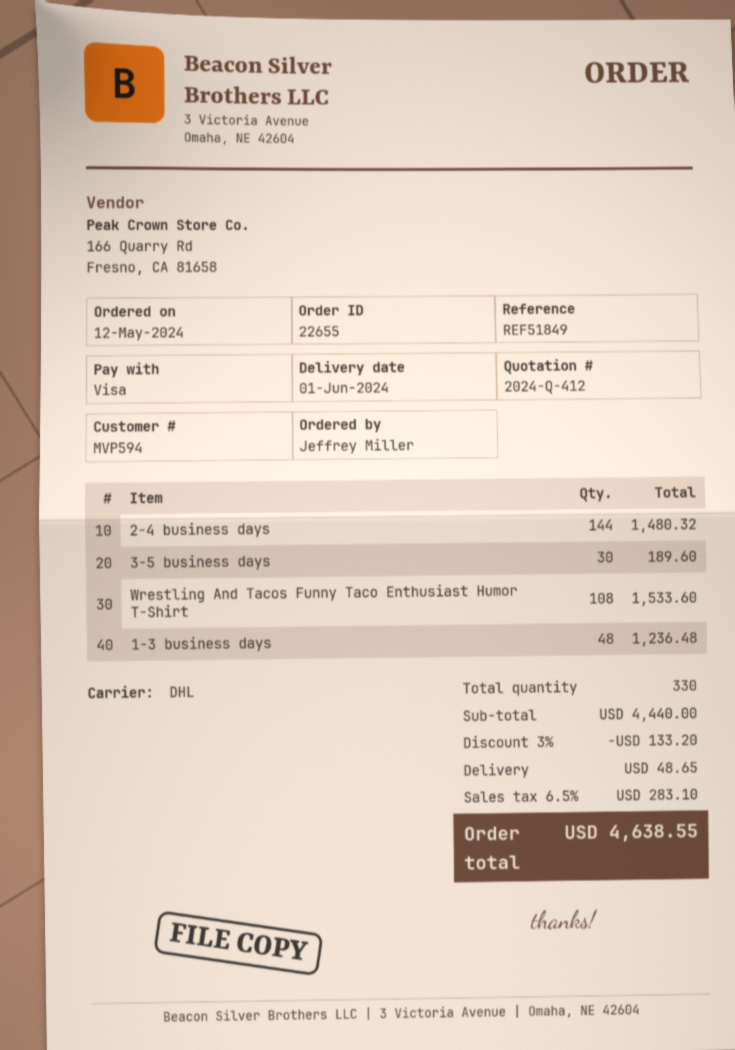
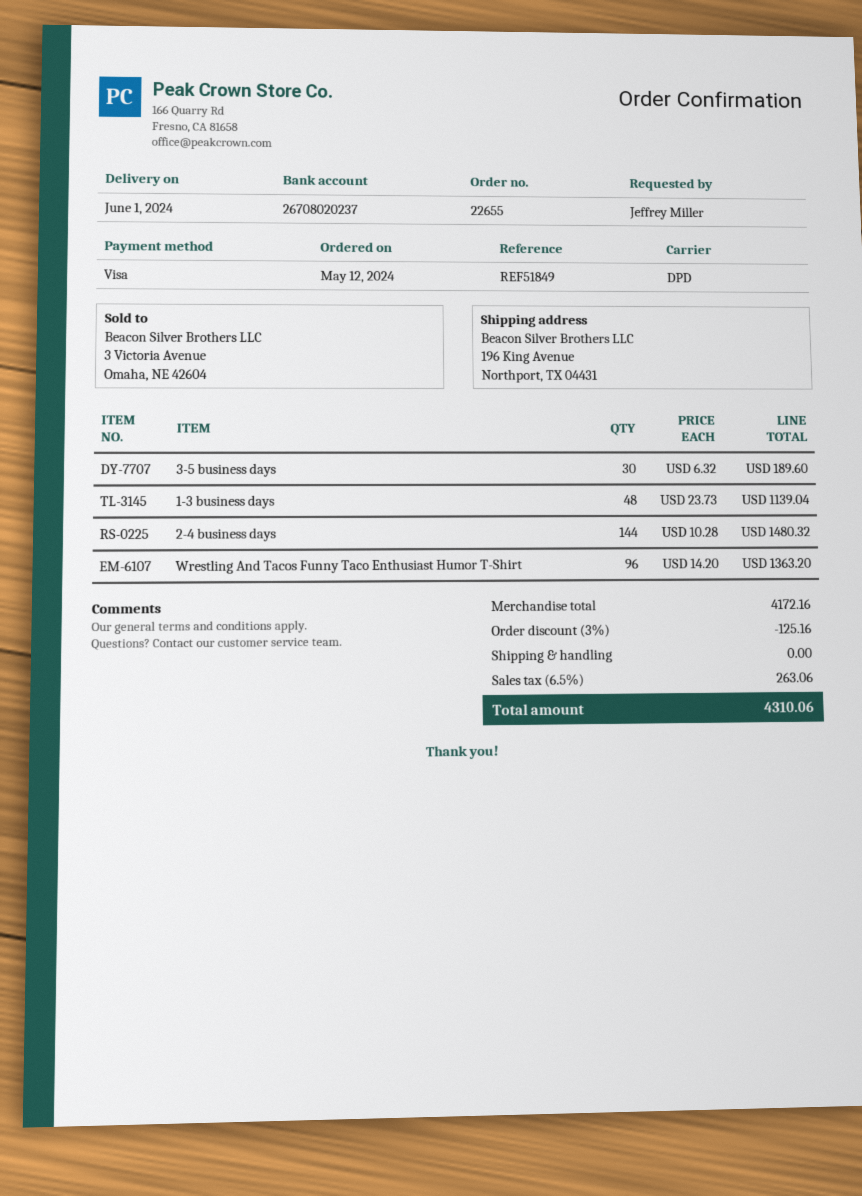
shipping method: DHL -> DPD
Wrestling And Tacos Funny Taco Enthusiast Humor T-Shirt: 108 for 1533.60 -> 96 for 1363.20
1-3 business days: 48 for 1236.48 -> 48 for 1139.04
subtotal: 4440.00 -> 4172.16
discount: 3% = 133.20 -> 3% = 125.16
shipping: 48.65 -> 0.00
tax: 6.5% = 283.10 -> 6.5% = 263.06
total: 4638.55 -> 4310.06

